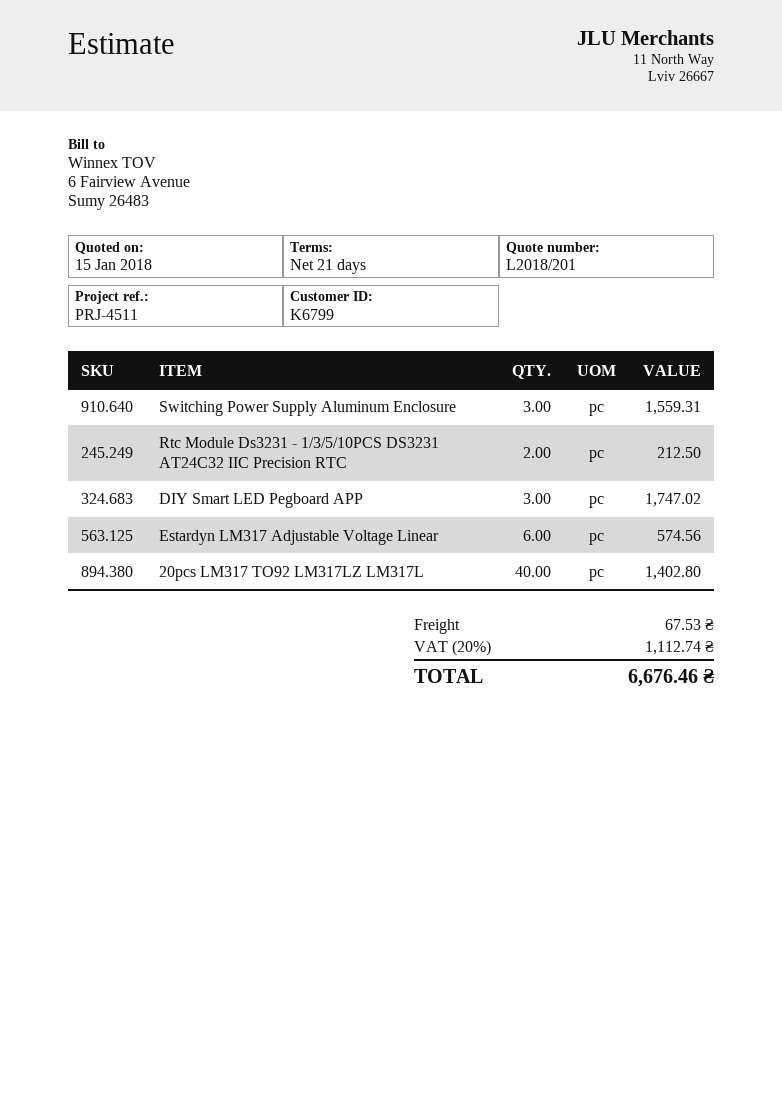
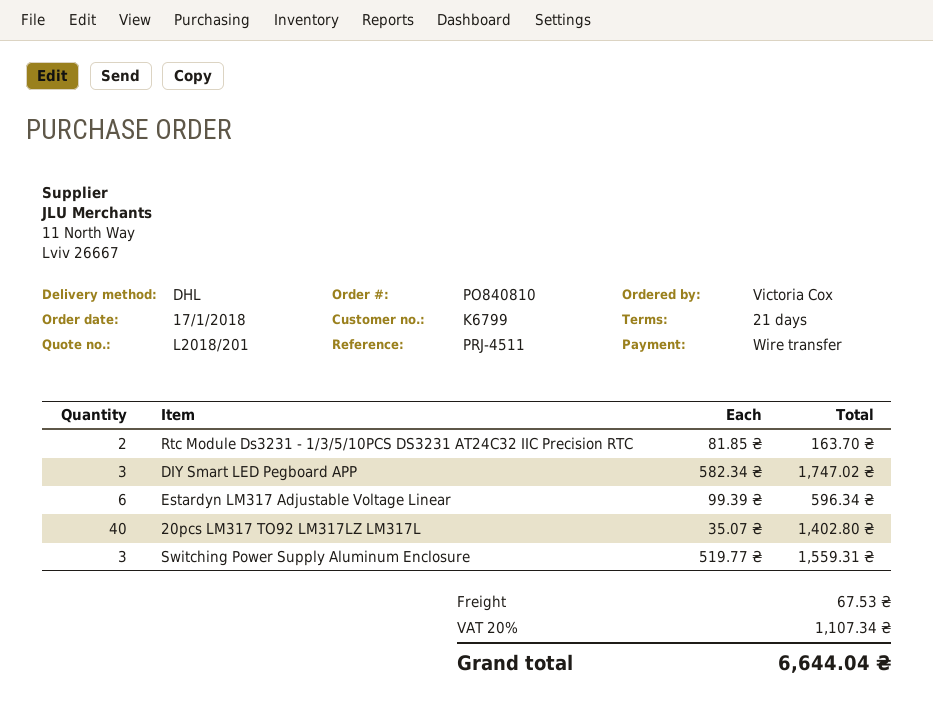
Rtc Module Ds3231 - 1/3/5/10PCS DS3231 AT24C32 IIC Precision RTC: 2 for 212.50 -> 2 for 163.70
Estardyn LM317 Adjustable Voltage Linear: 6 for 574.56 -> 6 for 596.34
tax: 20% = 1112.74 -> 20% = 1107.34
total: 6676.46 -> 6644.04

